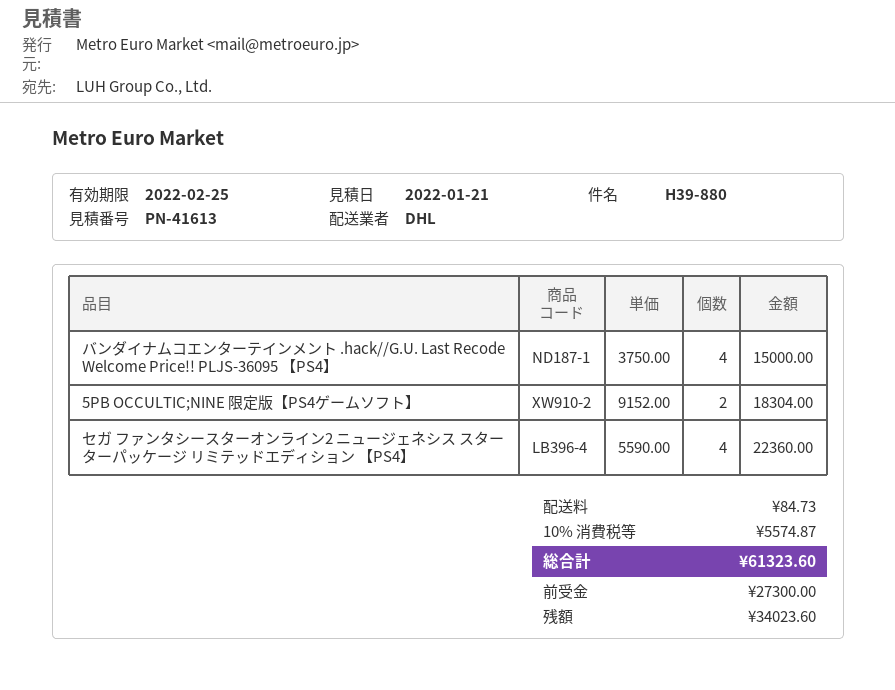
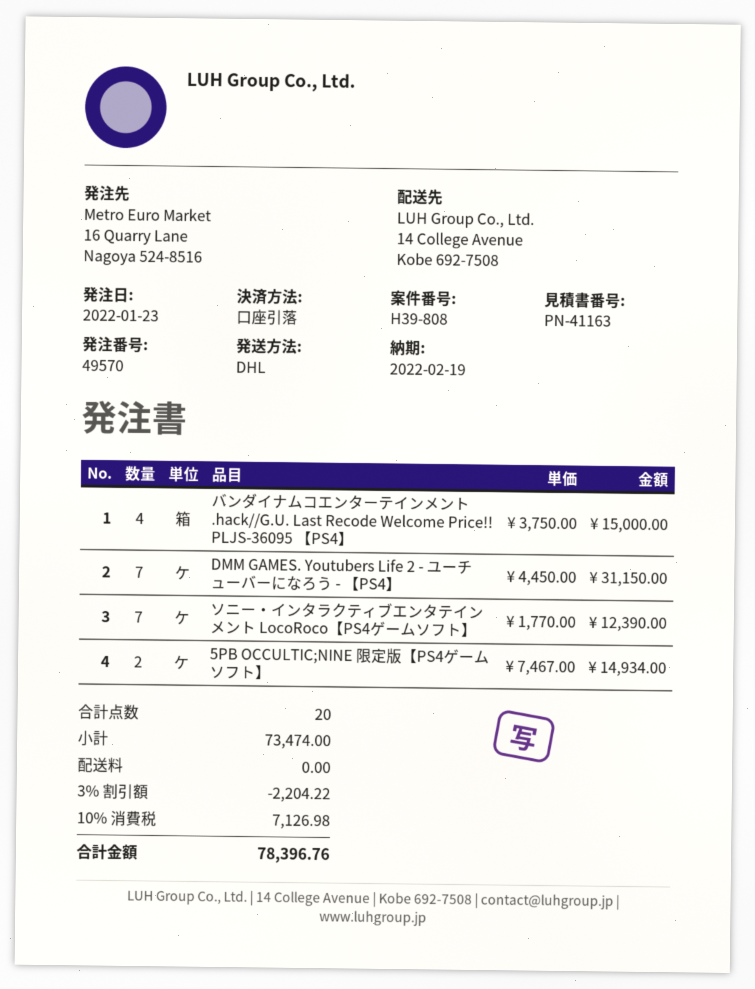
quote number: PN-41613 -> PN-41163
reference: H39-880 -> H39-808
5PB OCCULTIC;NINE 限定版【PS4ゲームソフト】: 2 x 9152.00 = 18304.00 -> 2 x 7467.00 = 14934.00
セガ ファンタシースターオンライン2 ニュージェネシス スターターパッケージ リミテッドエディション 【PS4】: 4 x 5590.00 = 22360.00 -> none
DMM GAMES. Youtubers Life 2 - ユーチューバーになろう - 【PS4】: none -> 7 x 4450.00 = 31150.00
ソニー・インタラクティブエンタテインメント LocoRoco【PS4ゲームソフト】: none -> 7 x 1770.00 = 12390.00
discount: none -> 3% = 2204.22
shipping: 84.73 -> 0.00
tax: 10% = 5574.87 -> 10% = 7126.98
total: 61323.60 -> 78396.76

